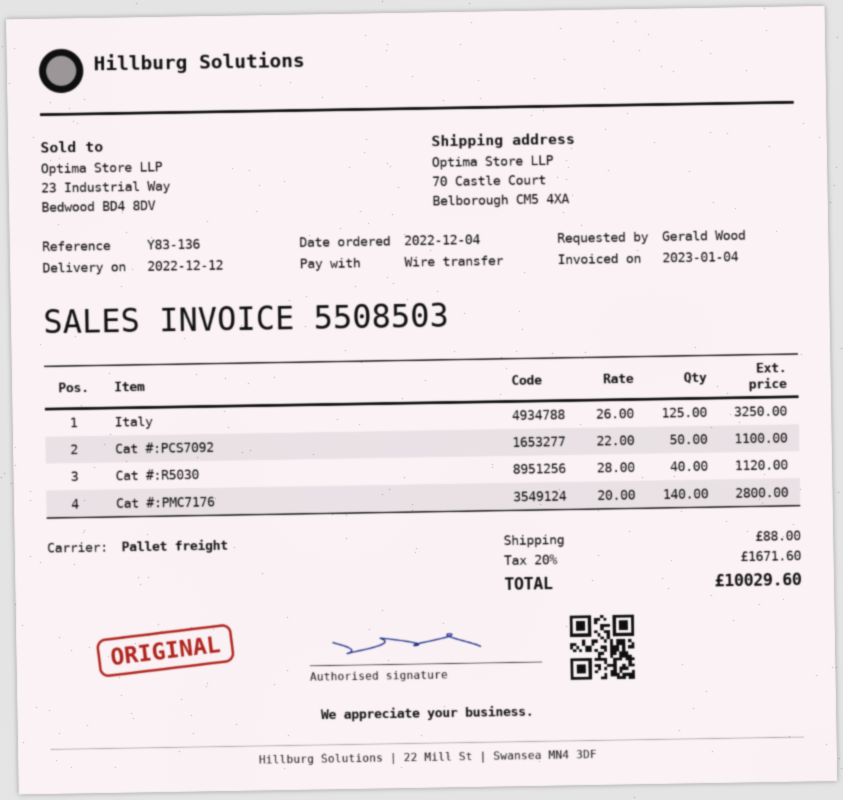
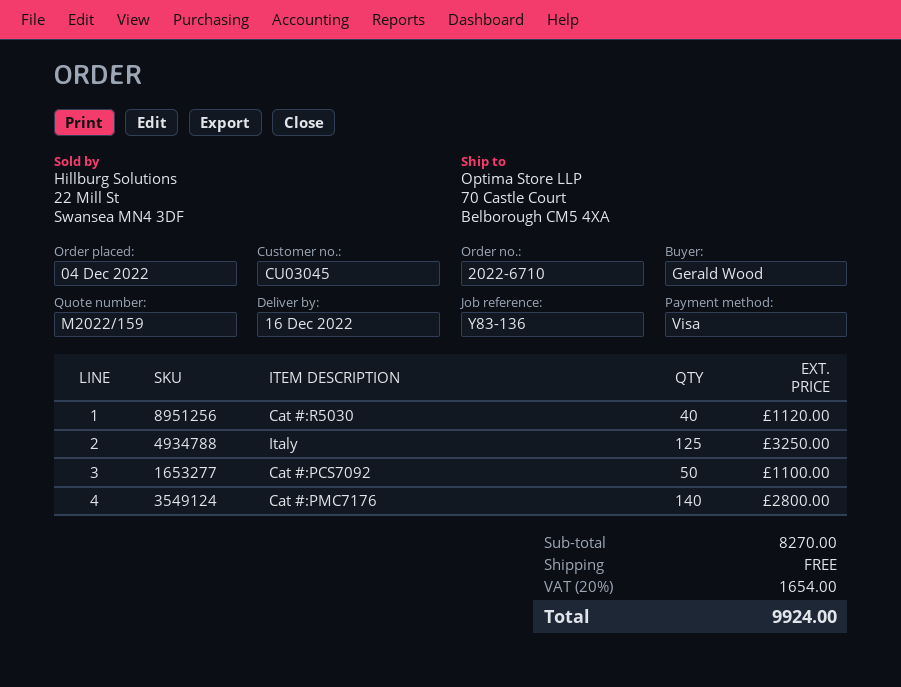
delivery date: 2022-12-12 -> 2022-12-16
payment method: bank transfer -> Visa
shipping: 88.00 -> 0.00
tax: 20% = 1671.60 -> 20% = 1654.00
total: 10029.60 -> 9924.00

